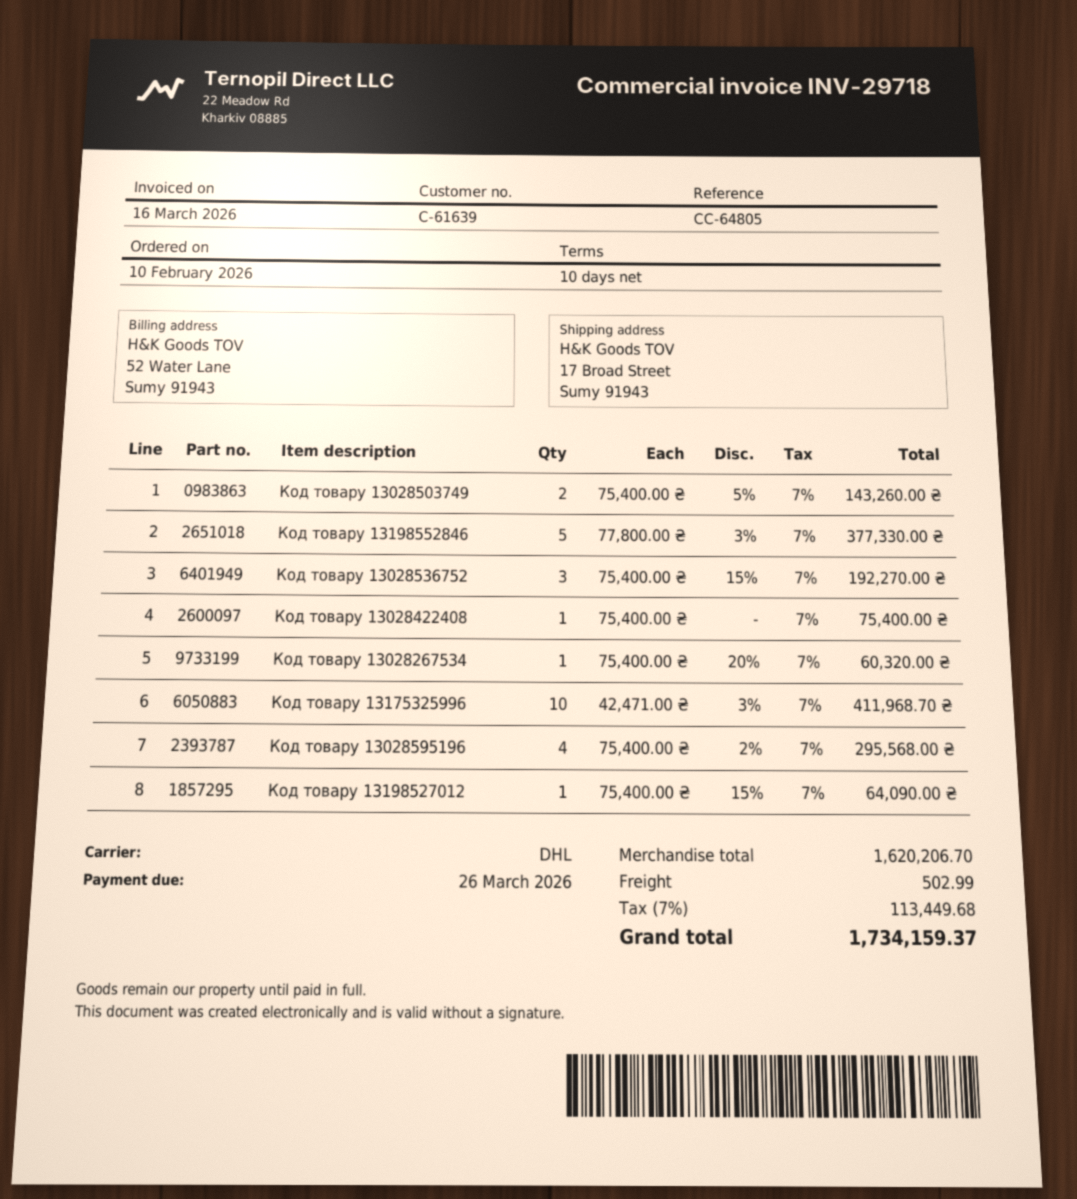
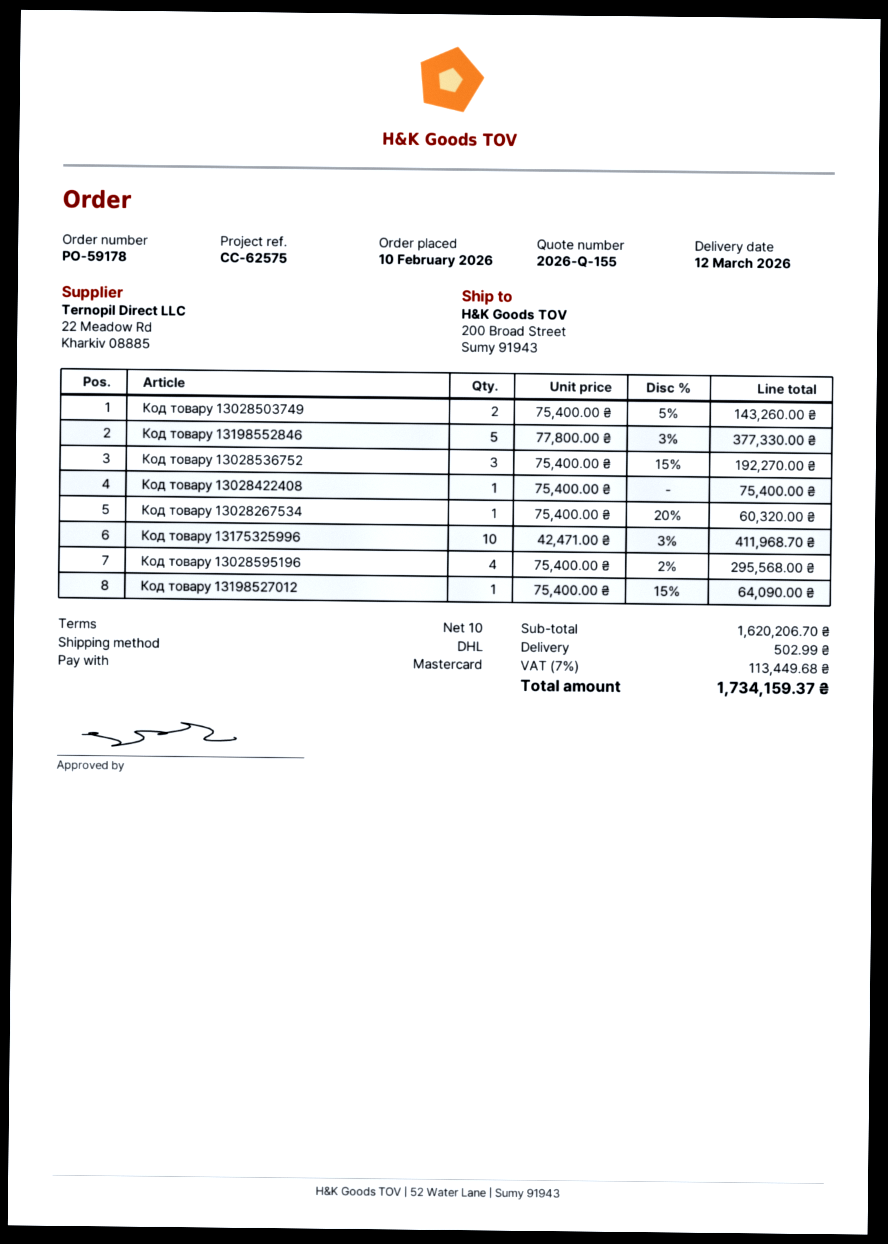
reference: CC-64805 -> CC-62575
ship to: 17 Broad Street, Sumy 91943 -> 200 Broad Street, Sumy 91943

